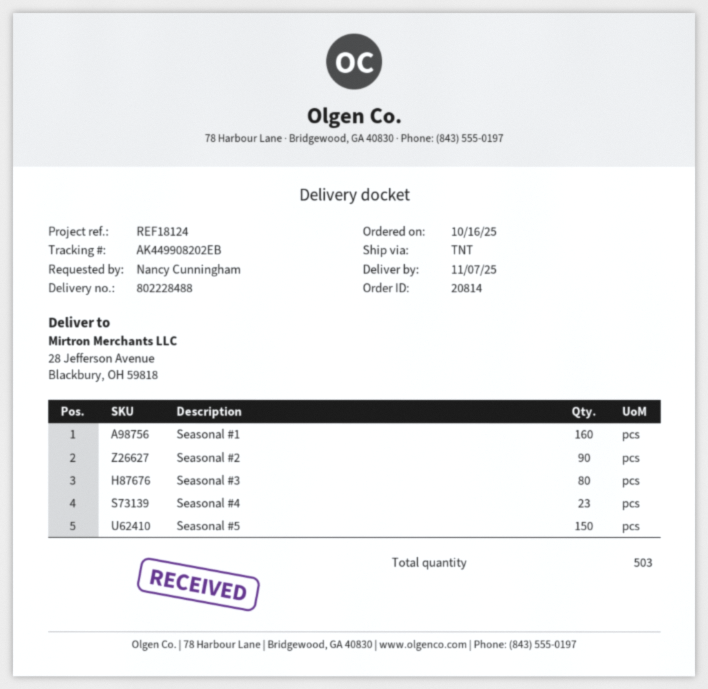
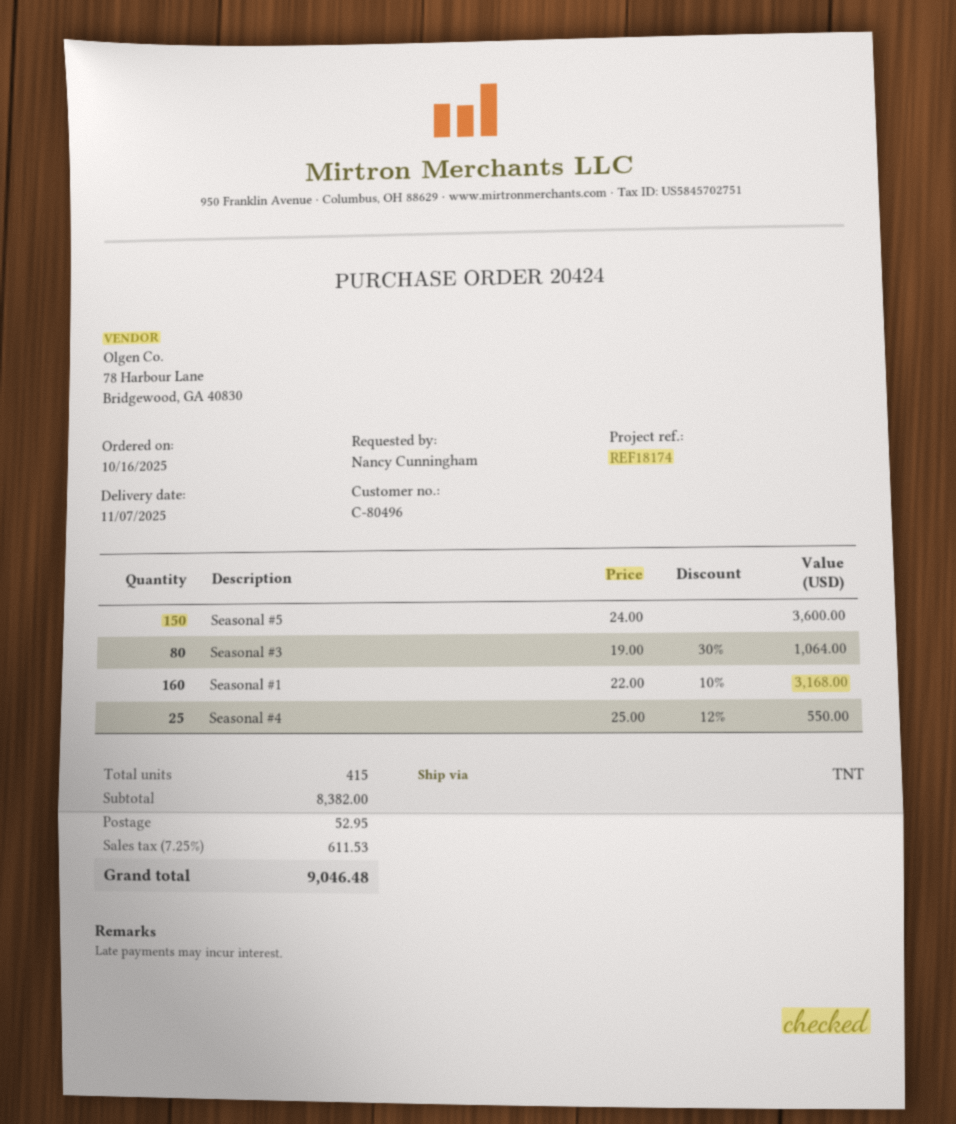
order number: 20814 -> 20424
reference: REF18124 -> REF18174
Seasonal #2: 90 -> none
Seasonal #4: 23 -> 25
total quantity: 503 -> 415

